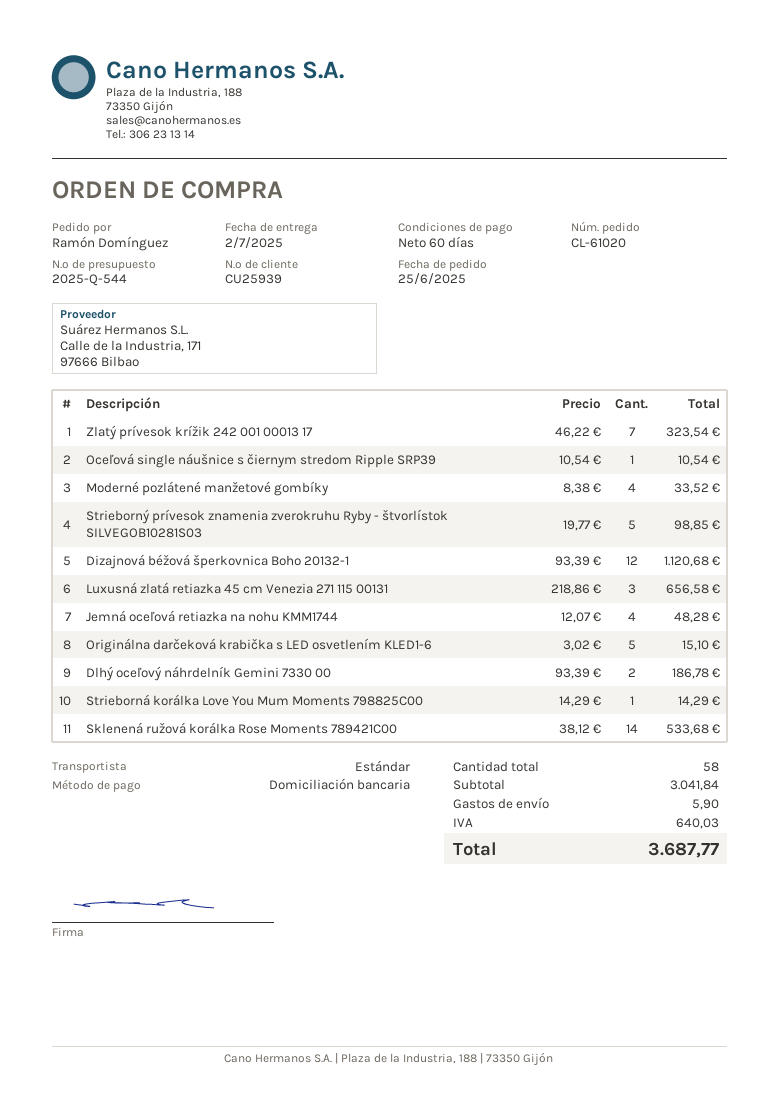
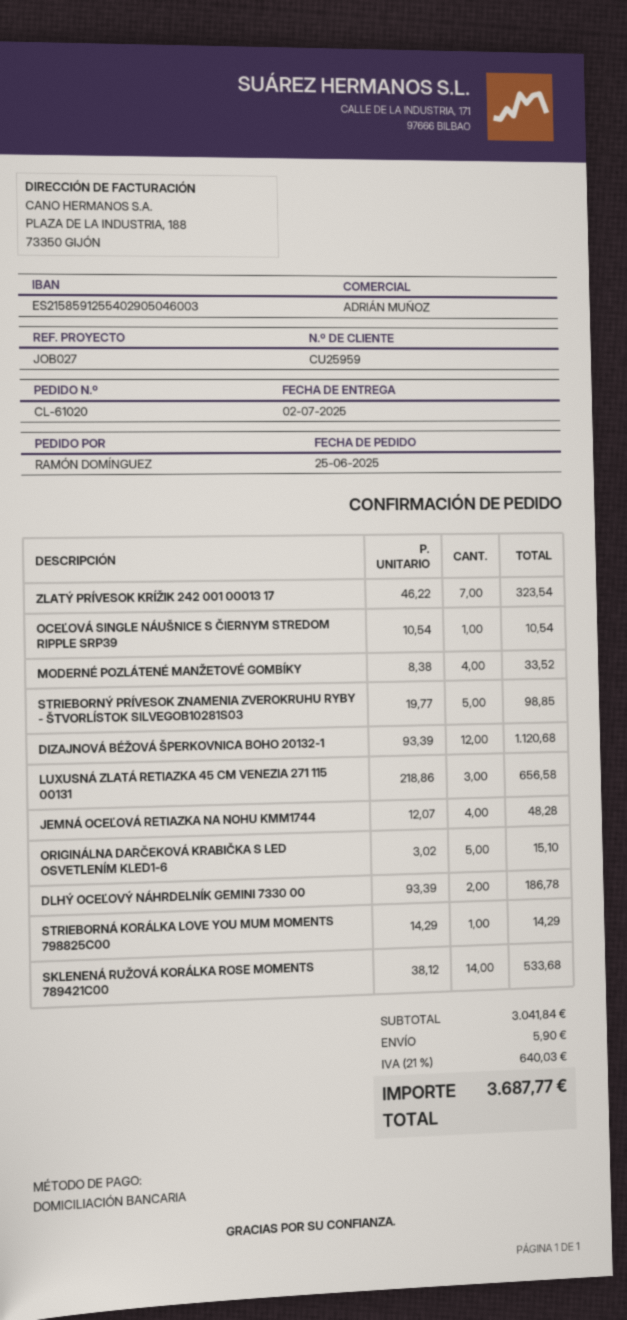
customer number: CU25939 -> CU25959

